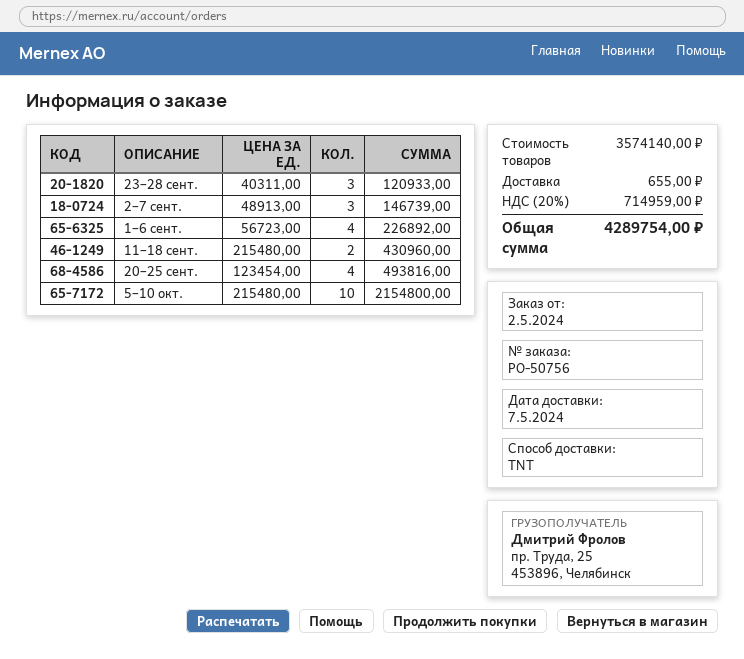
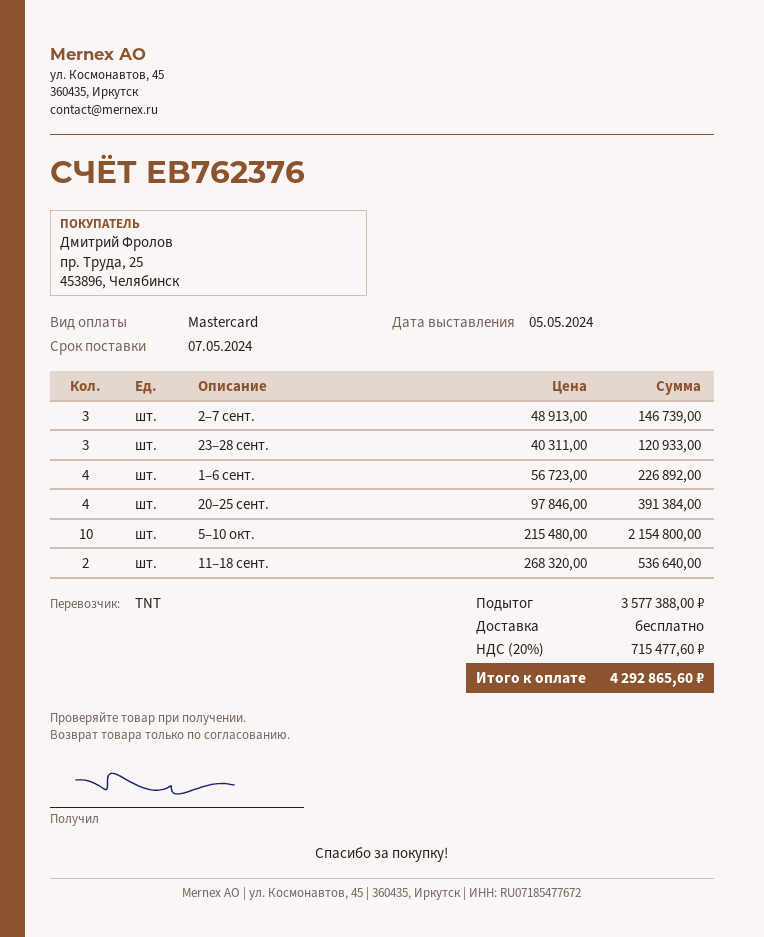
11–18 сент.: 2 x 215480.00 = 430960.00 -> 2 x 268320.00 = 536640.00
20–25 сент.: 4 x 123454.00 = 493816.00 -> 4 x 97846.00 = 391384.00
subtotal: 3574140.00 -> 3577388.00
shipping: 655.00 -> 0.00
tax: 20% = 714959.00 -> 20% = 715477.60
total: 4289754.00 -> 4292865.60

